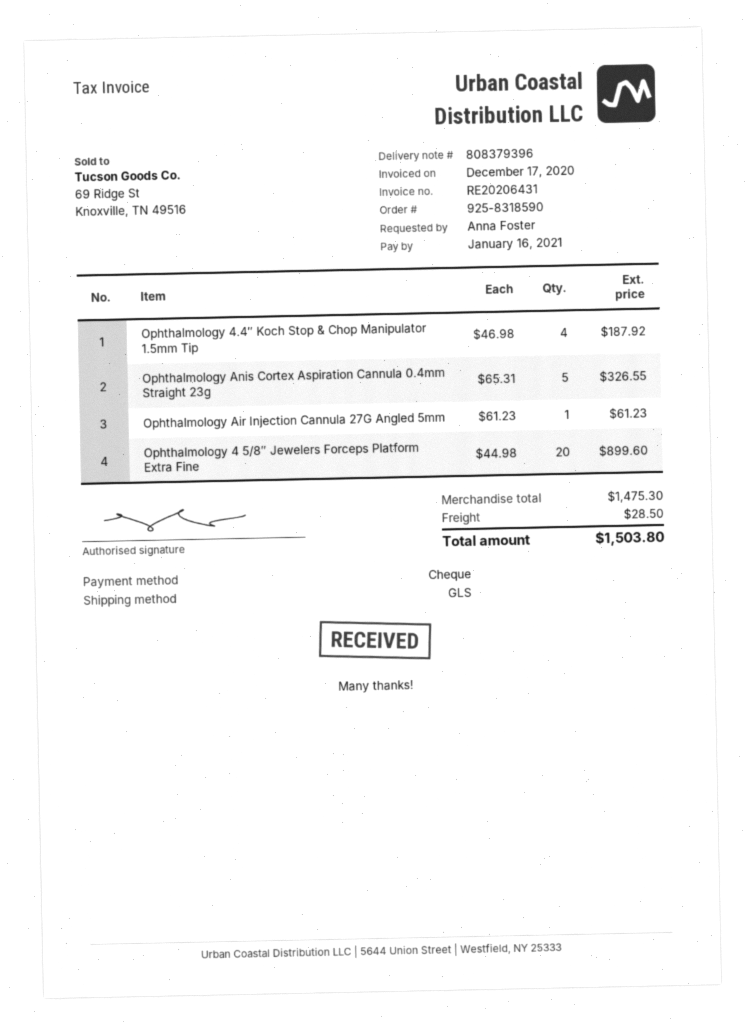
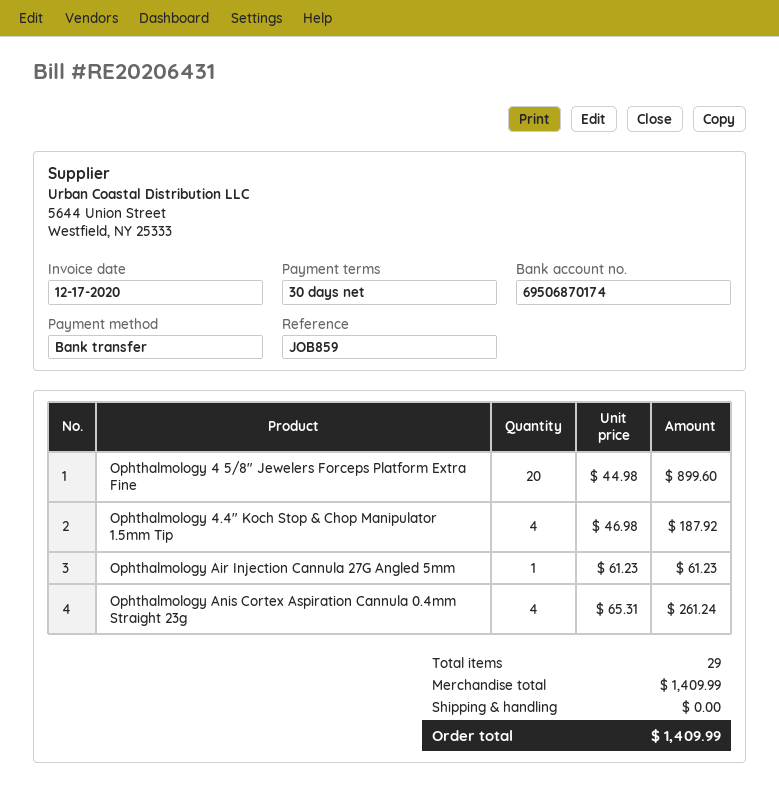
payment method: cheque -> bank transfer
Ophthalmology Anis Cortex Aspiration Cannula 0.4mm Straight 23g: 5 x 65.31 = 326.55 -> 4 x 65.31 = 261.24
subtotal: 1475.30 -> 1409.99
shipping: 28.50 -> 0.00
total: 1503.80 -> 1409.99

